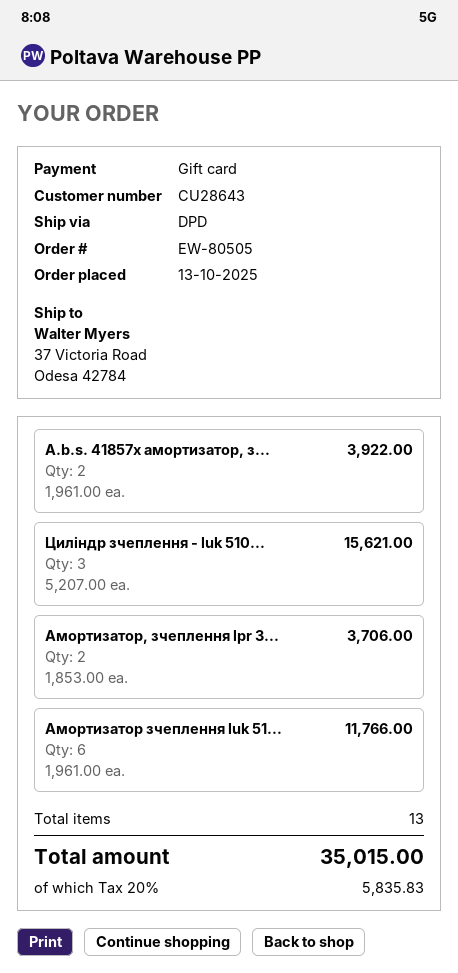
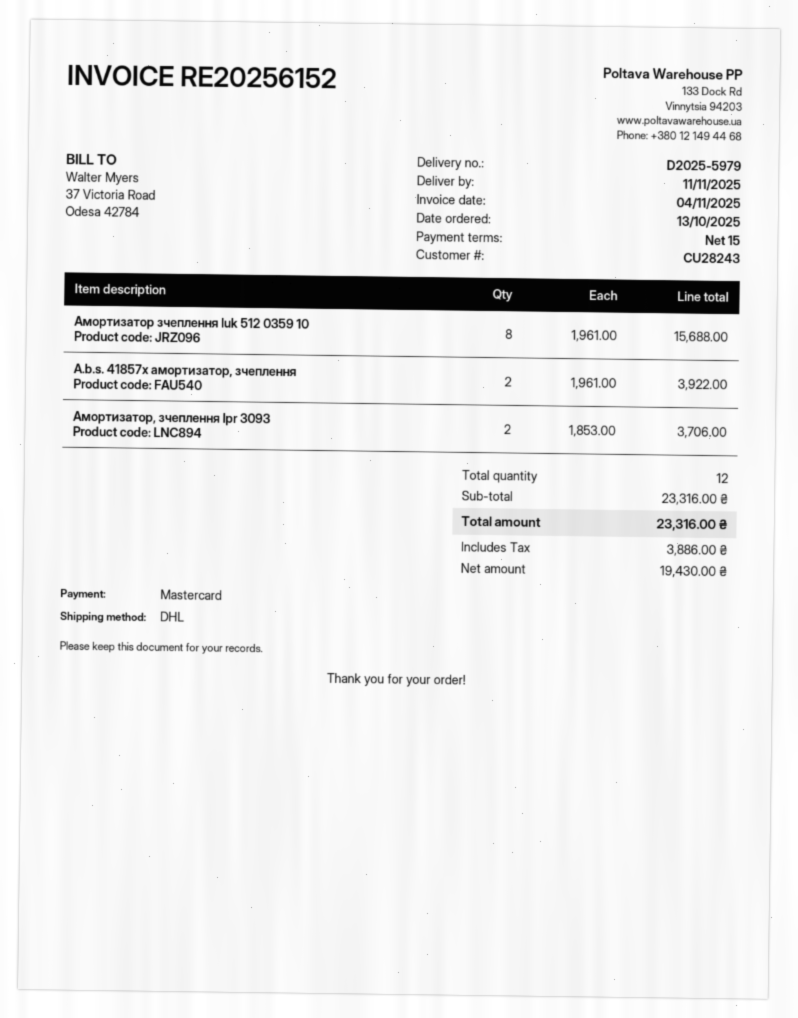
customer number: CU28643 -> CU28243
payment method: gift card -> Mastercard
shipping method: DPD -> DHL
Циліндр зчеплення - luk 510...: 3 x 5207.00 = 15621.00 -> none
Амортизатор зчеплення luk 51...: 6 x 1961.00 = 11766.00 -> 8 x 1961.00 = 15688.00
total quantity: 13 -> 12
tax: 5835.83 -> 3886.00
total: 35015.00 -> 23316.00

